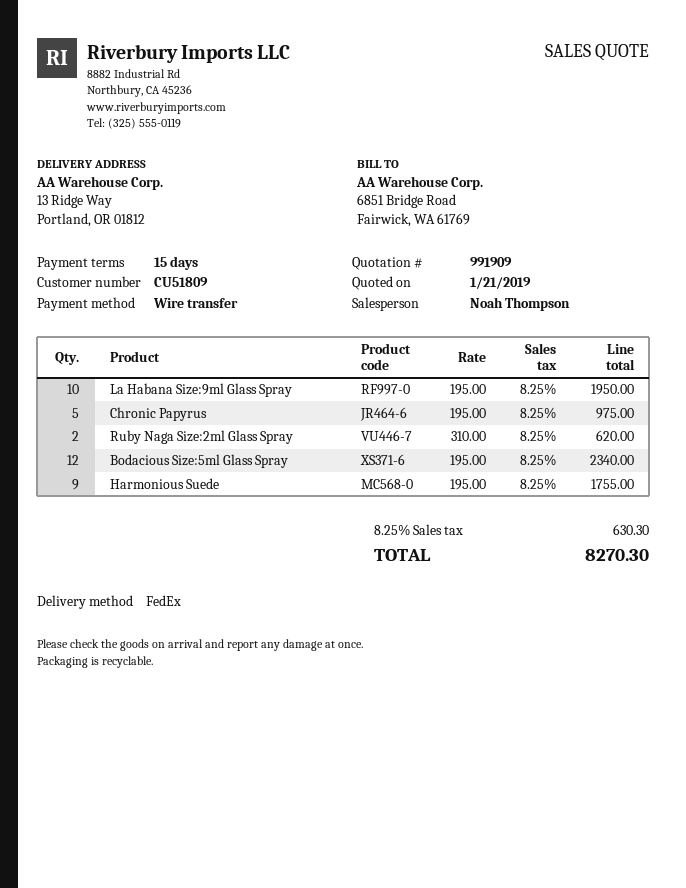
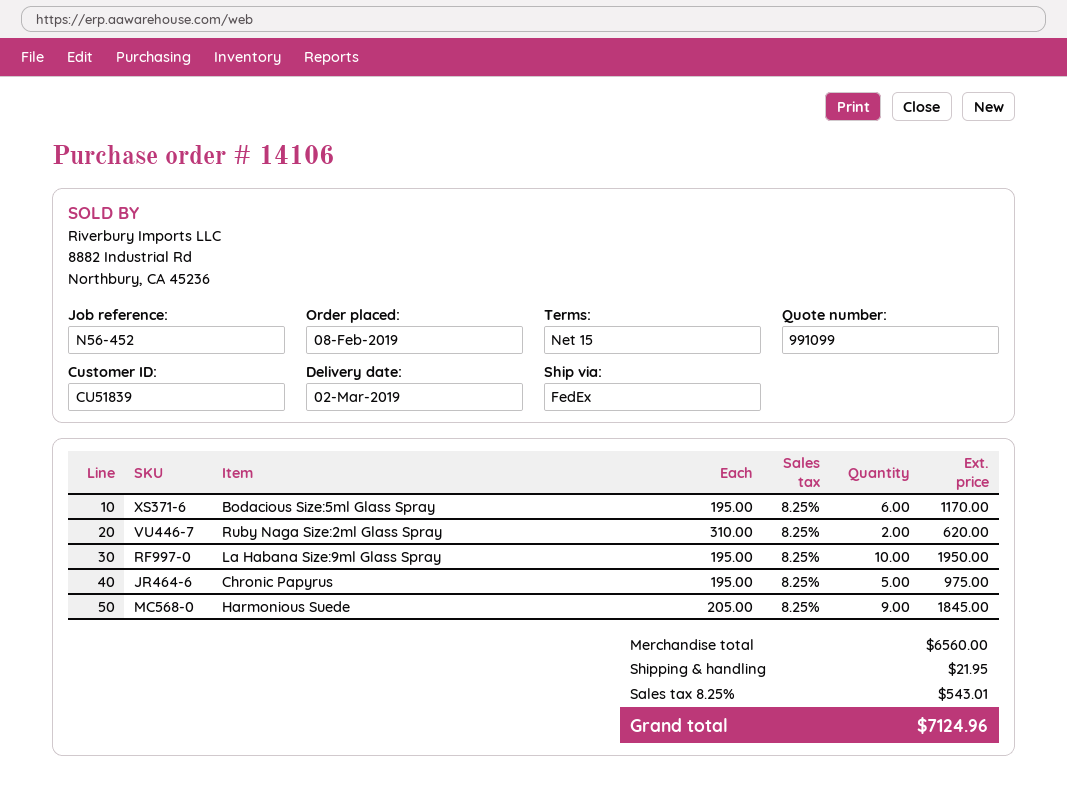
quote number: 991909 -> 991099
customer number: CU51809 -> CU51839
Bodacious Size:5ml Glass Spray: 12 x 195.00 = 2340.00 -> 6 x 195.00 = 1170.00
Harmonious Suede: 9 x 195.00 = 1755.00 -> 9 x 205.00 = 1845.00
shipping: none -> 21.95
tax: 8.25% = 630.30 -> 8.25% = 543.01
total: 8270.30 -> 7124.96

